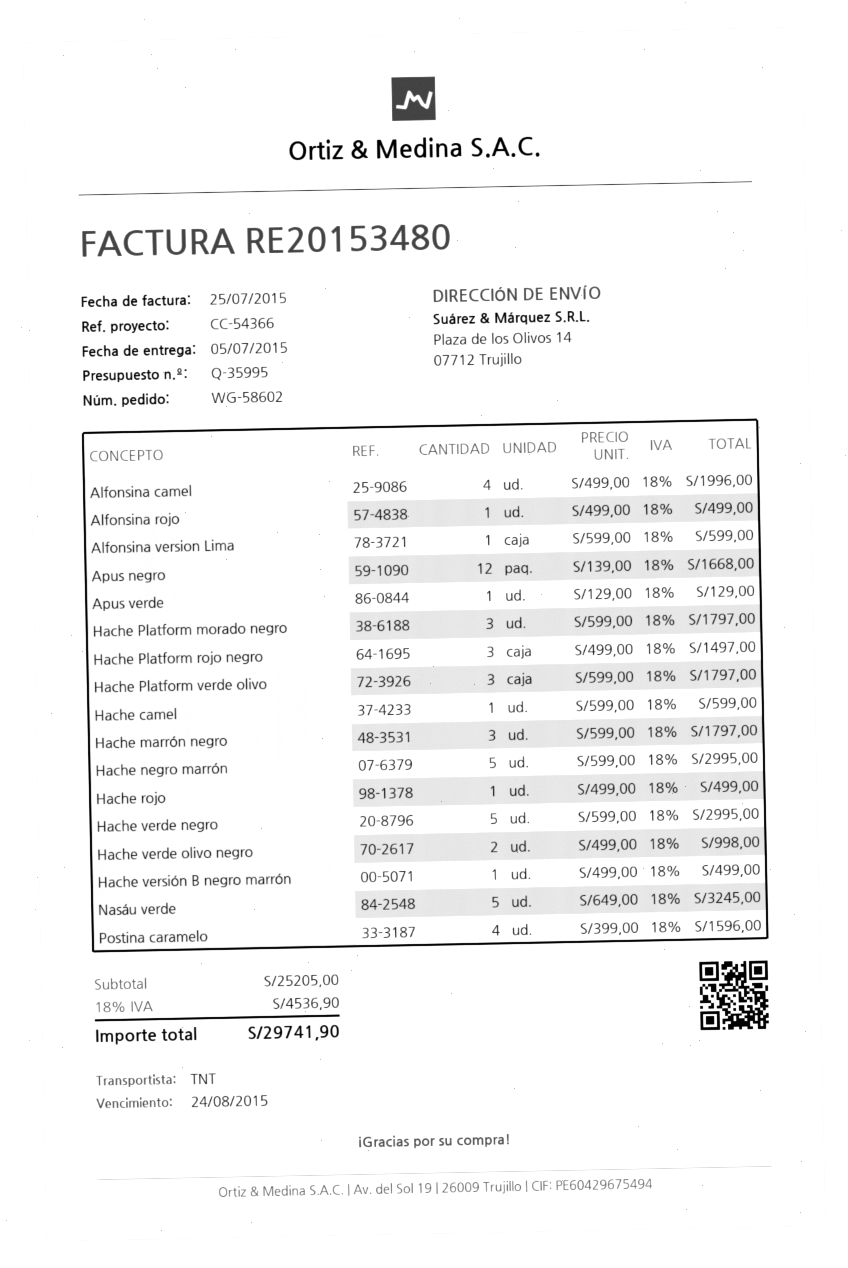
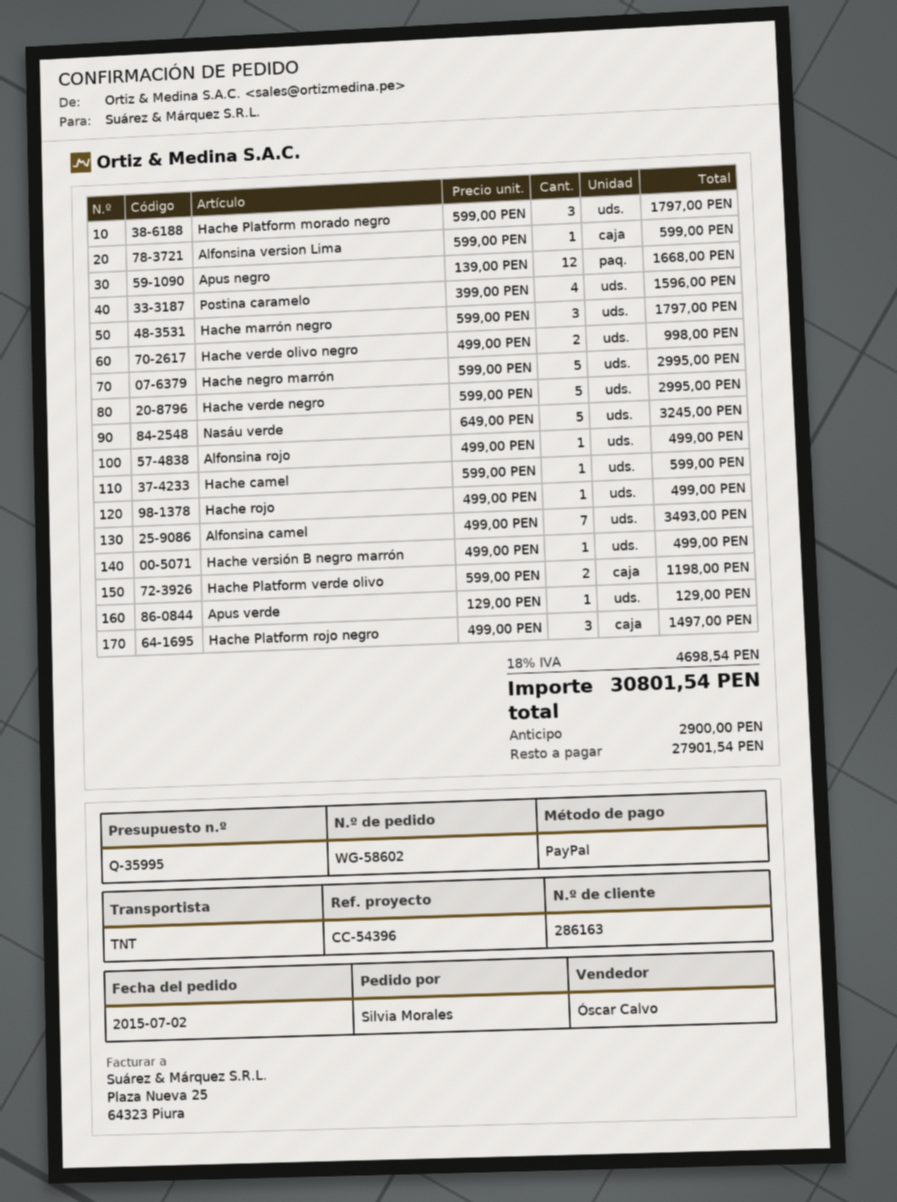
reference: CC-54366 -> CC-54396
Alfonsina camel: 4 x 499.00 = 1996.00 -> 7 x 499.00 = 3493.00
Hache Platform verde olivo: 3 x 599.00 = 1797.00 -> 2 x 599.00 = 1198.00
tax: 18% = 4536.90 -> 18% = 4698.54
total: 29741.90 -> 30801.54

